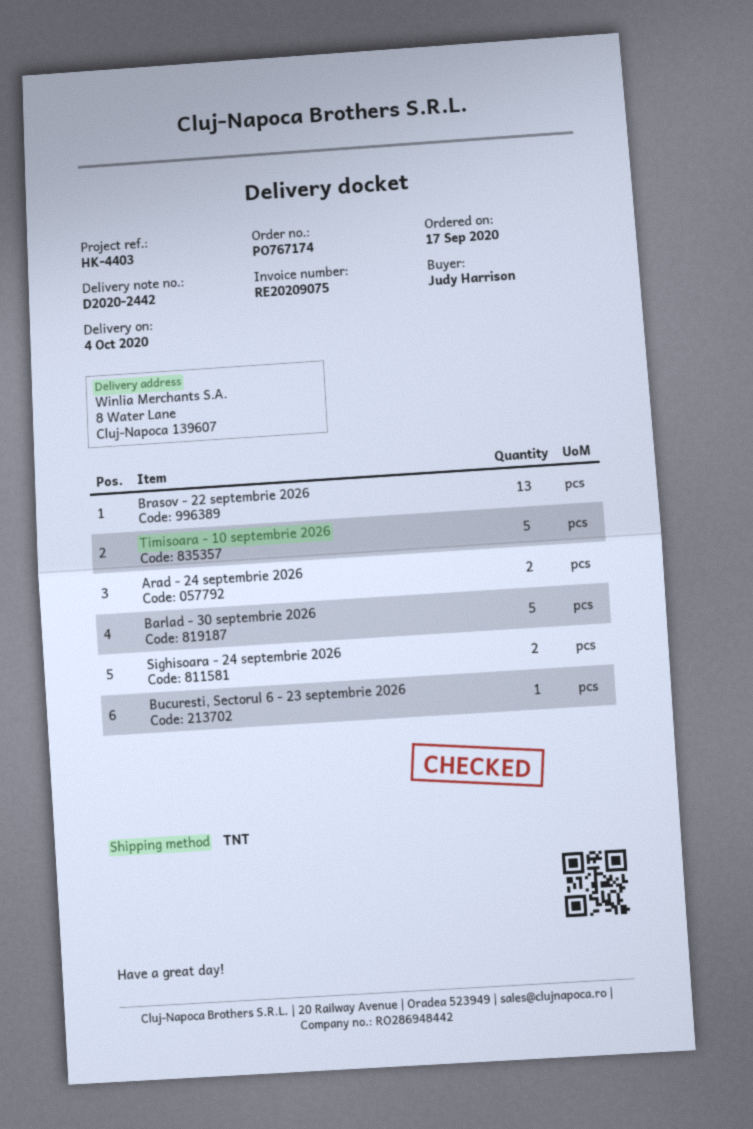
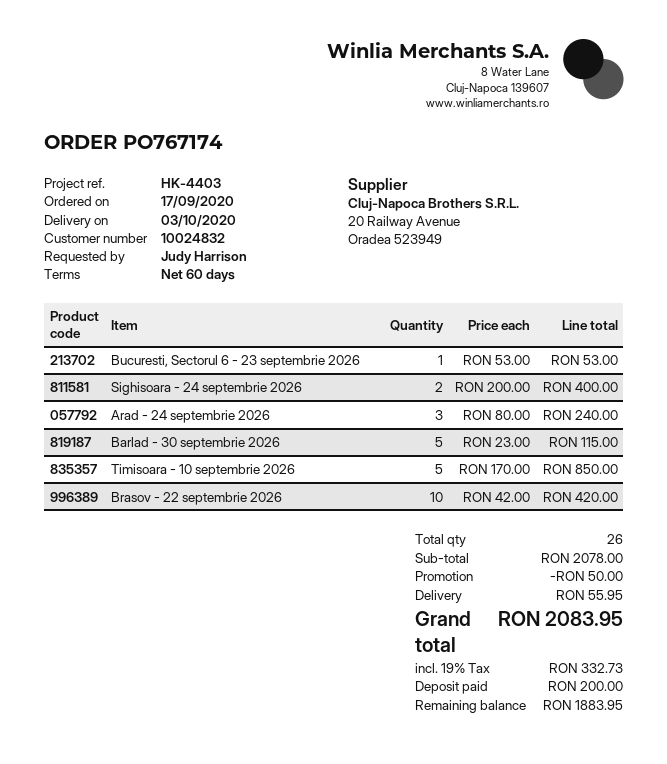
delivery date: 2020-10-04 -> 2020-10-03
Brasov - 22 septembrie 2026: 13 -> 10
Arad - 24 septembrie 2026: 2 -> 3

